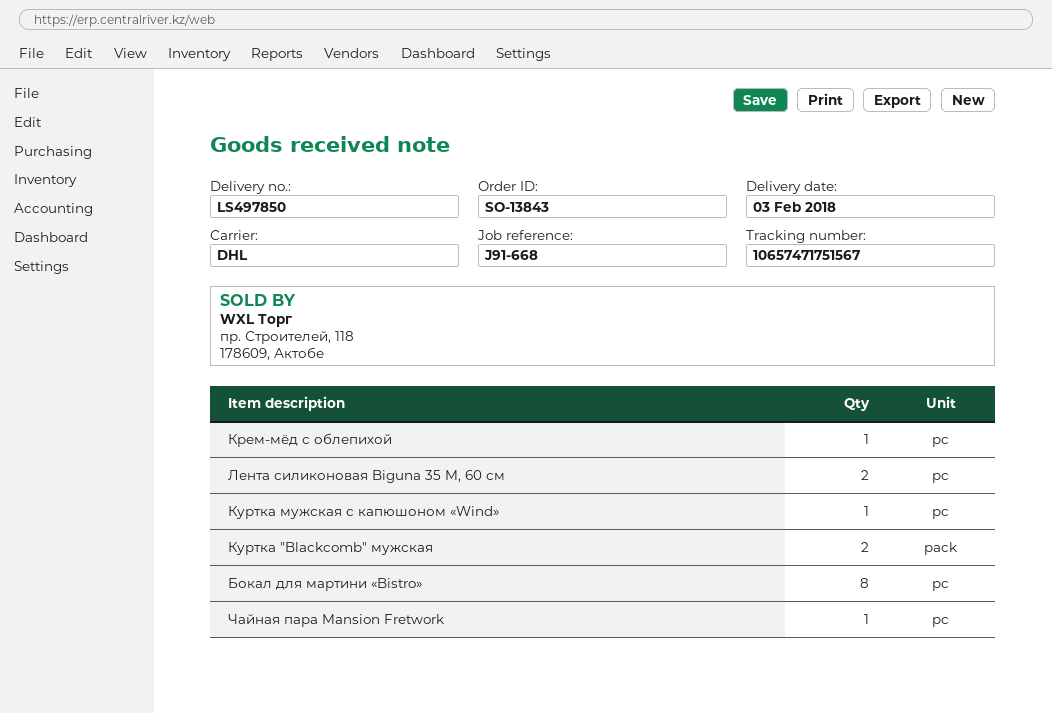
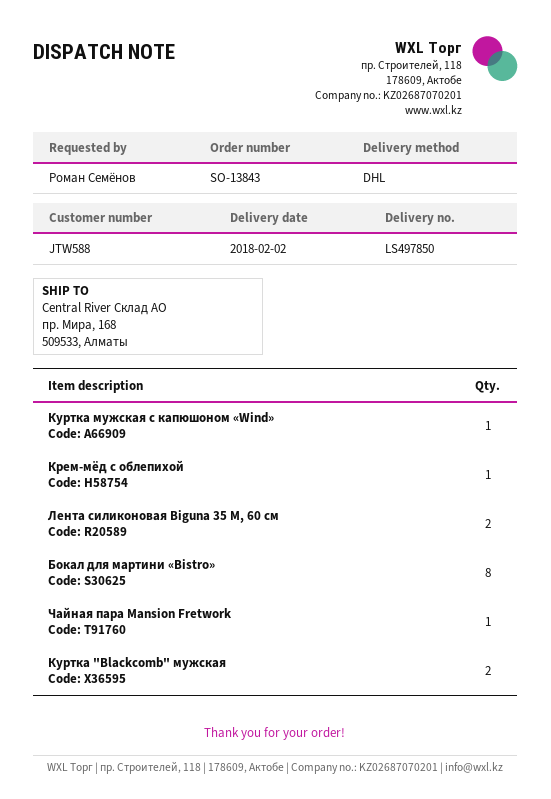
delivery date: 2018-02-03 -> 2018-02-02

